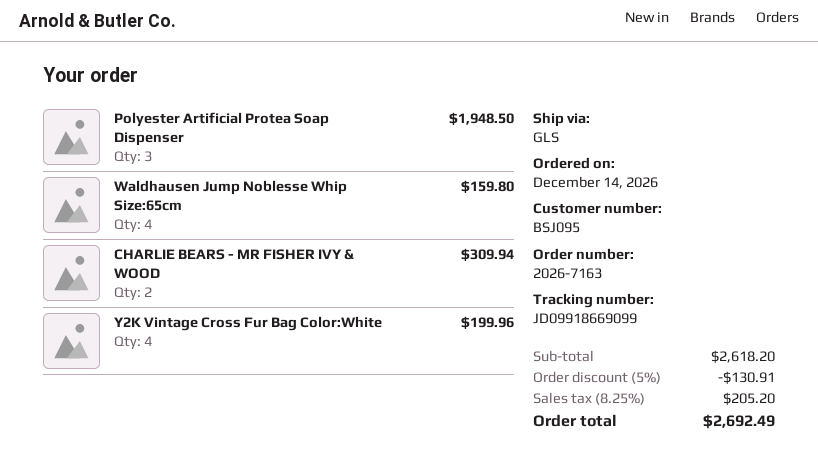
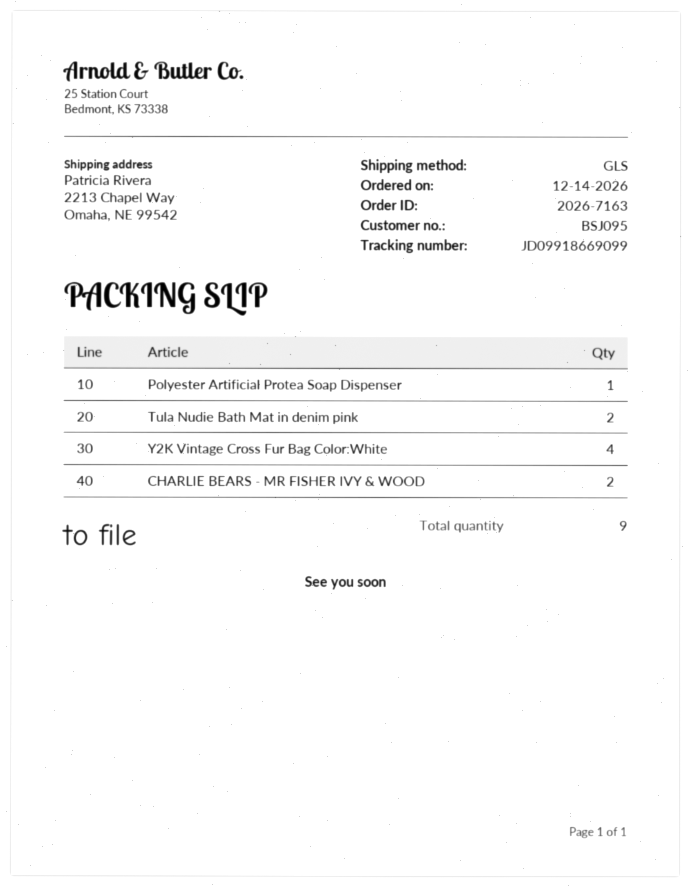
Polyester Artificial Protea Soap Dispenser: 3 -> 1
Waldhausen Jump Noblesse Whip Size:65cm: 4 -> none
Tula Nudie Bath Mat in denim pink: none -> 2

